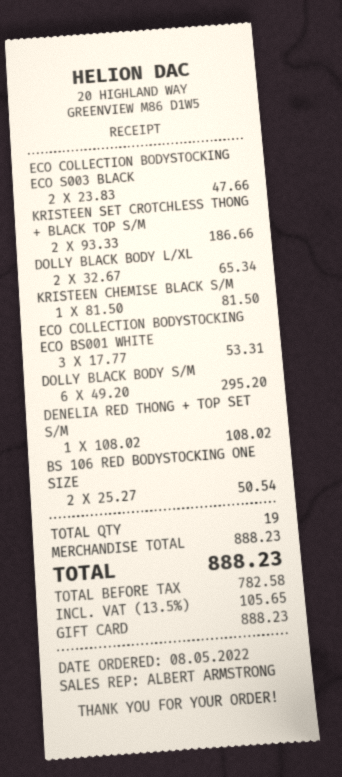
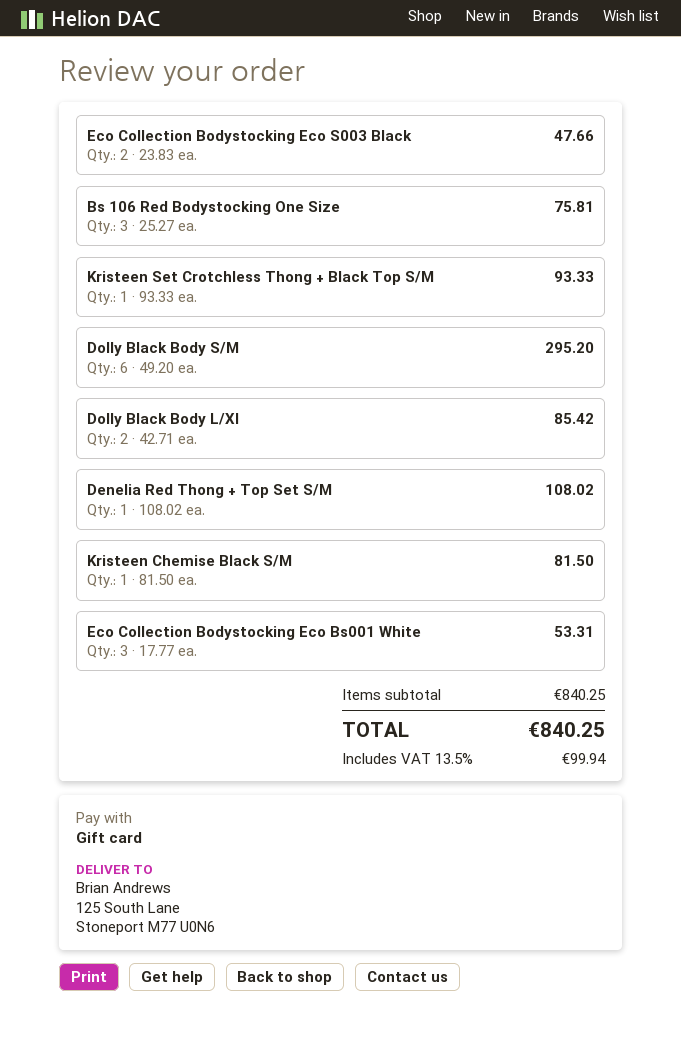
KRISTEEN SET CROTCHLESS THONG + BLACK TOP S/M: 2 x 93.33 = 186.66 -> 1 x 93.33 = 93.33
DOLLY BLACK BODY L/XL: 2 x 32.67 = 65.34 -> 2 x 42.71 = 85.42
BS 106 RED BODYSTOCKING ONE SIZE: 2 x 25.27 = 50.54 -> 3 x 25.27 = 75.81
subtotal: 888.23 -> 840.25
tax: 13.5% = 105.65 -> 13.5% = 99.94
total: 888.23 -> 840.25

